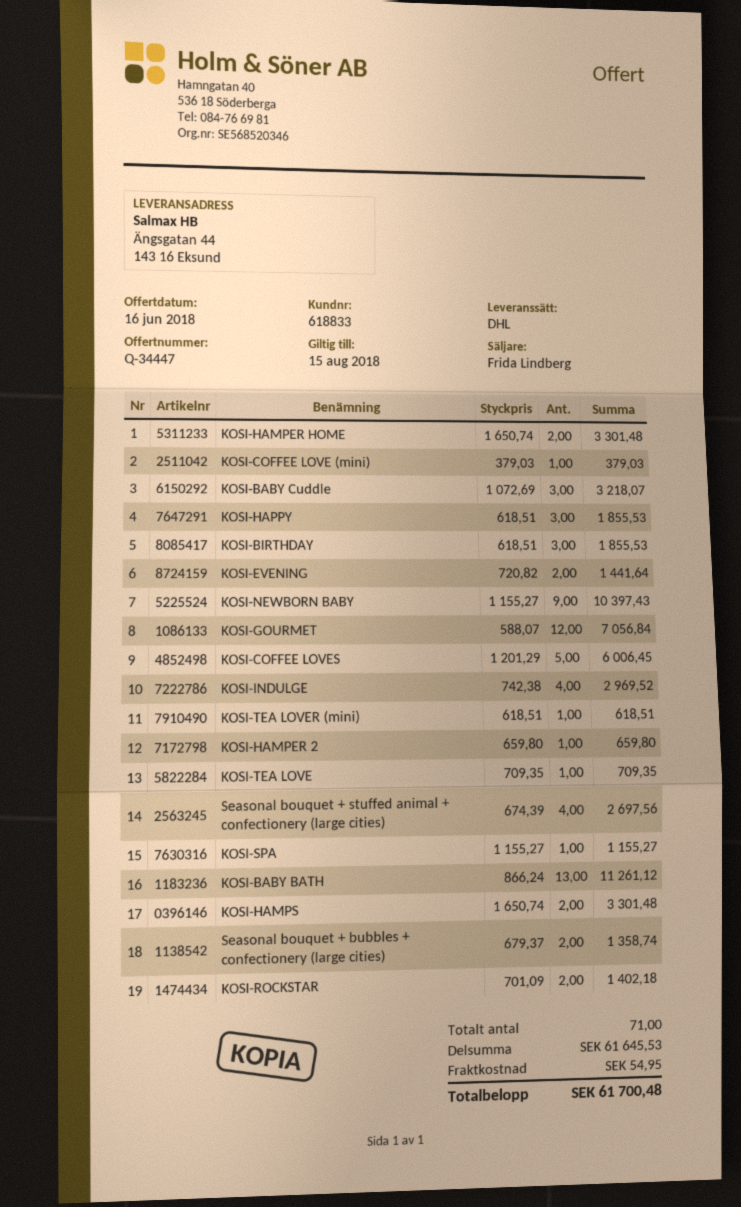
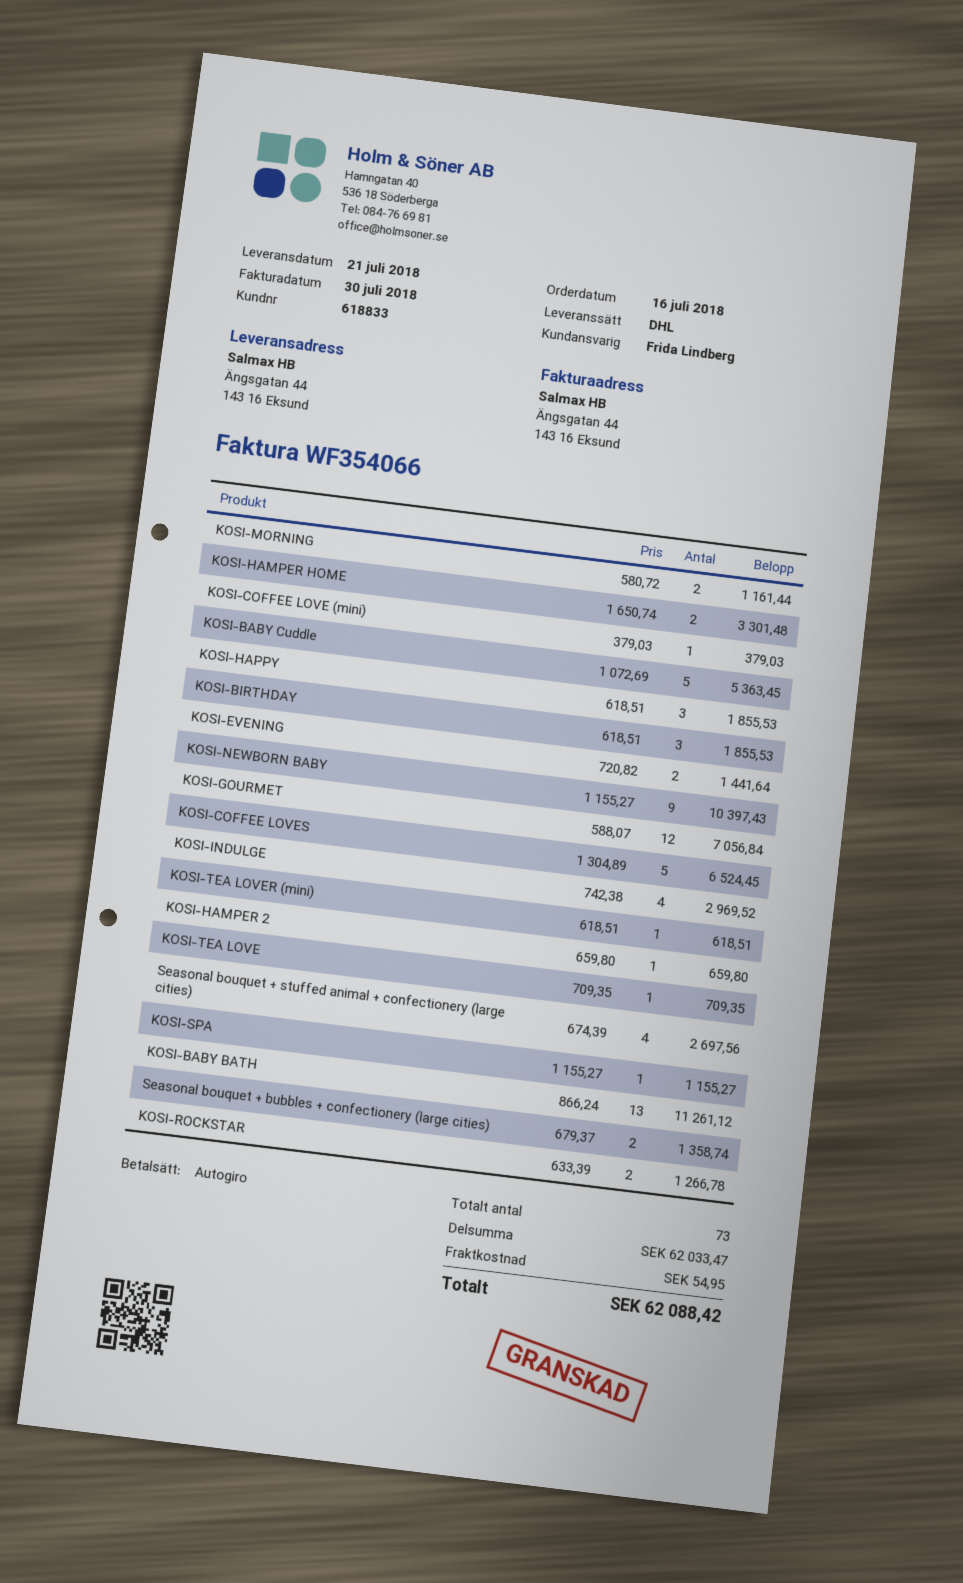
KOSI-BABY Cuddle: 3 x 1072.69 = 3218.07 -> 5 x 1072.69 = 5363.45
KOSI-COFFEE LOVES: 5 x 1201.29 = 6006.45 -> 5 x 1304.89 = 6524.45
KOSI-HAMPS: 2 x 1650.74 = 3301.48 -> none
KOSI-ROCKSTAR: 2 x 701.09 = 1402.18 -> 2 x 633.39 = 1266.78
KOSI-MORNING: none -> 2 x 580.72 = 1161.44
total quantity: 71 -> 73
subtotal: 61645.53 -> 62033.47
total: 61700.48 -> 62088.42

